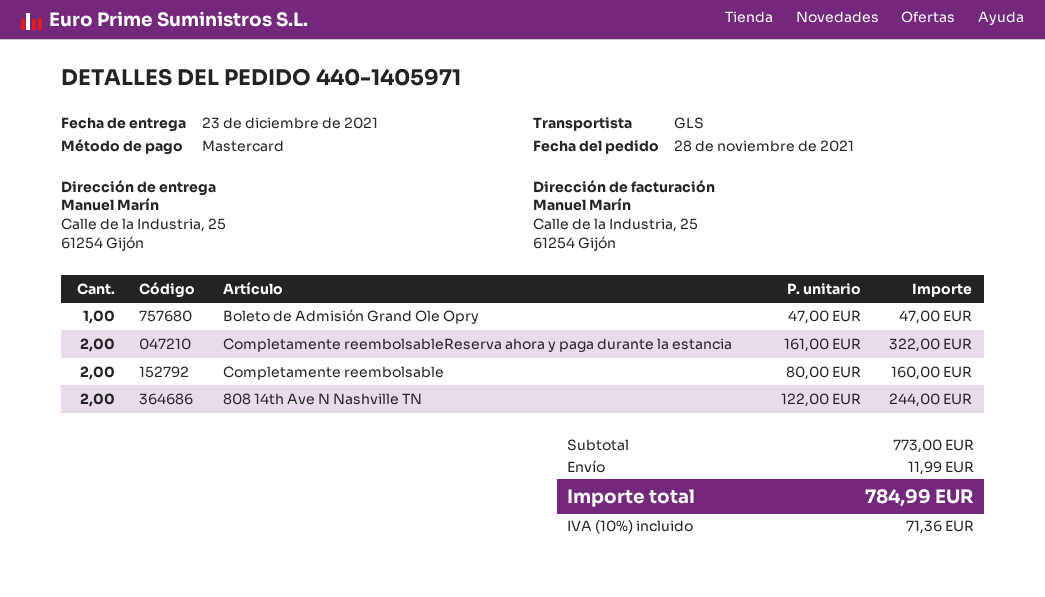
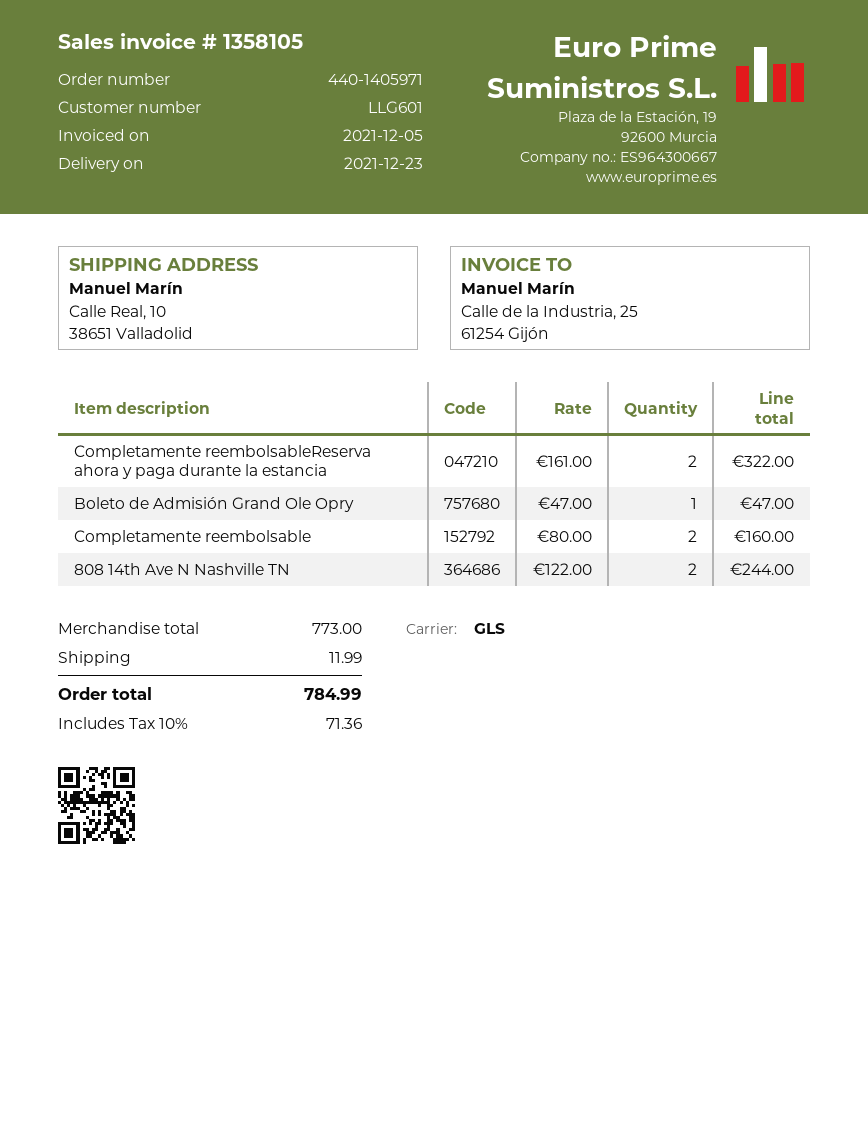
ship to: Calle de la Industria, 25, 61254 Gijón -> Calle Real, 10, 38651 Valladolid

